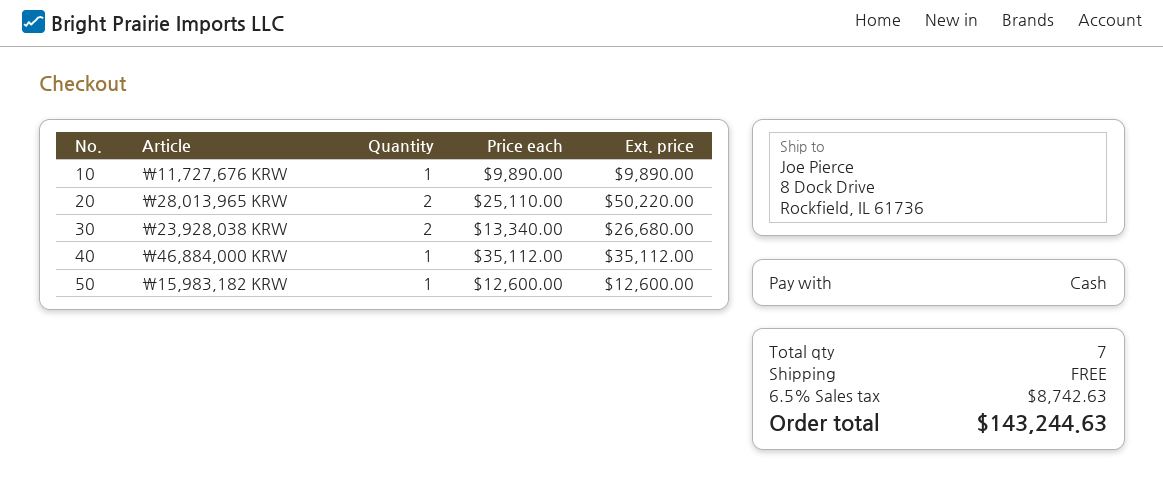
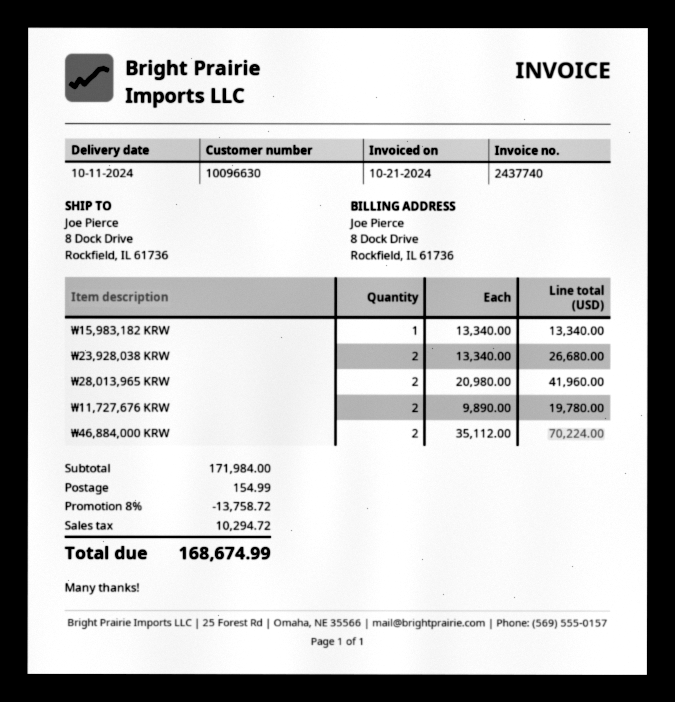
₩11,727,676 KRW: 1 x 9890.00 = 9890.00 -> 2 x 9890.00 = 19780.00
₩28,013,965 KRW: 2 x 25110.00 = 50220.00 -> 2 x 20980.00 = 41960.00
₩46,884,000 KRW: 1 x 35112.00 = 35112.00 -> 2 x 35112.00 = 70224.00
₩15,983,182 KRW: 1 x 12600.00 = 12600.00 -> 1 x 13340.00 = 13340.00
discount: none -> 8% = 13758.72
shipping: 0.00 -> 154.99
tax: 8742.63 -> 10294.72
total: 143244.63 -> 168674.99

